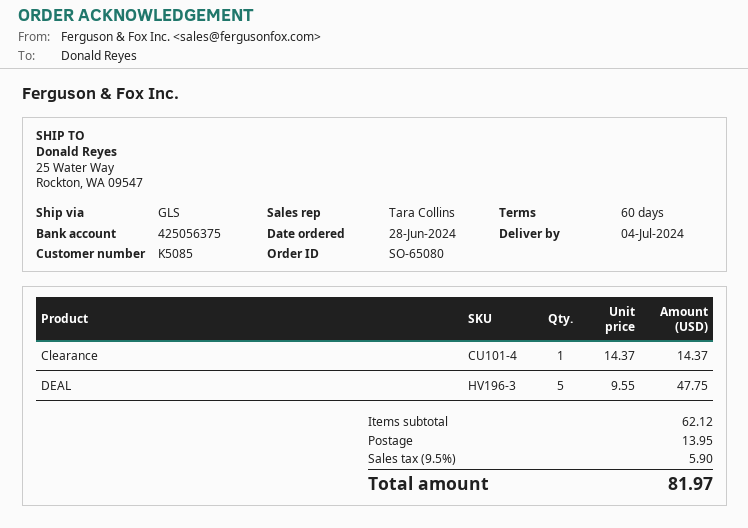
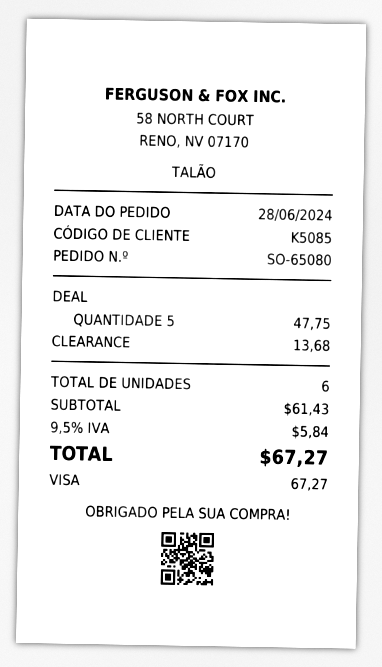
Clearance: 1 for 14.37 -> 1 for 13.68
subtotal: 62.12 -> 61.43
shipping: 13.95 -> none
tax: 9.5% = 5.90 -> 9.5% = 5.84
total: 81.97 -> 67.27

